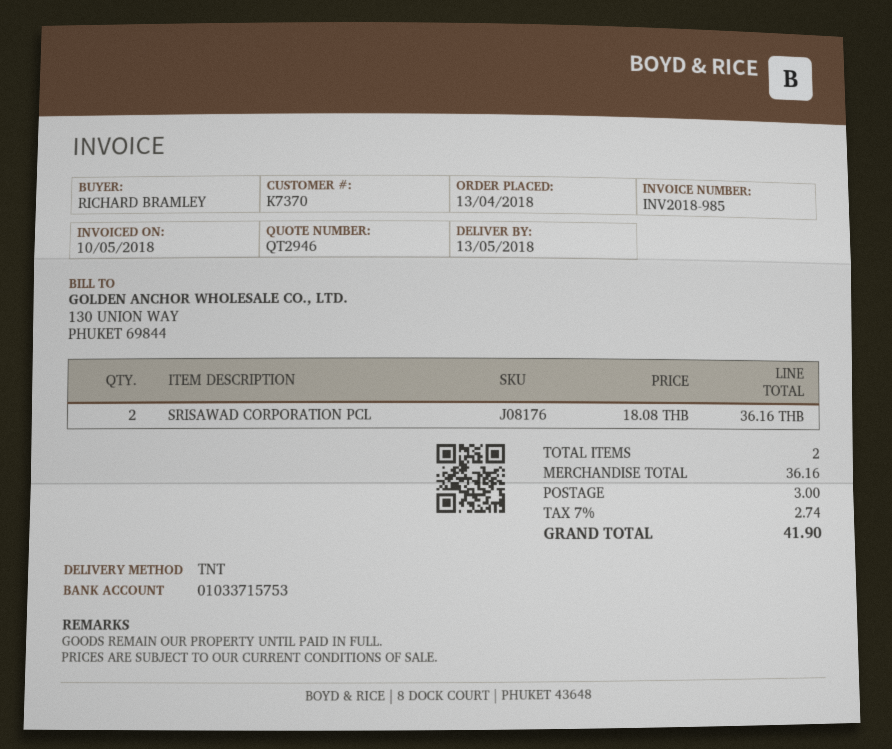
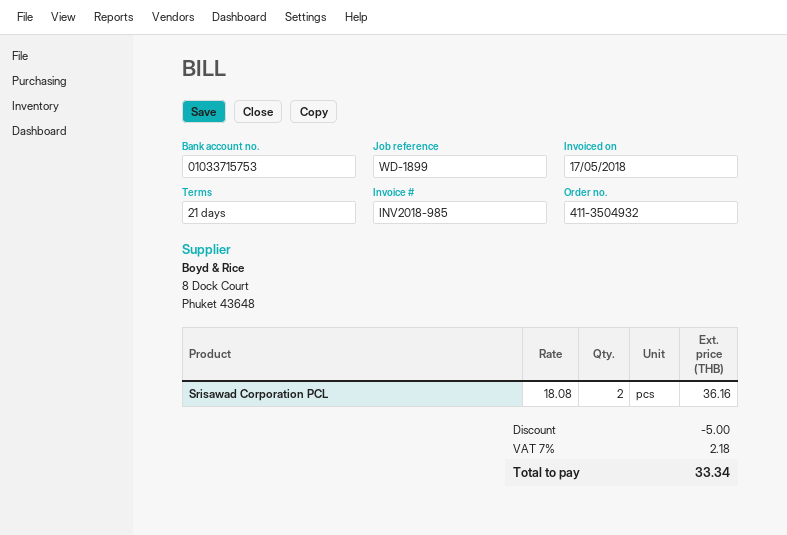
invoice date: 2018-05-10 -> 2018-05-17
discount: none -> 5.00
shipping: 3.00 -> none
tax: 7% = 2.74 -> 7% = 2.18
total: 41.90 -> 33.34

